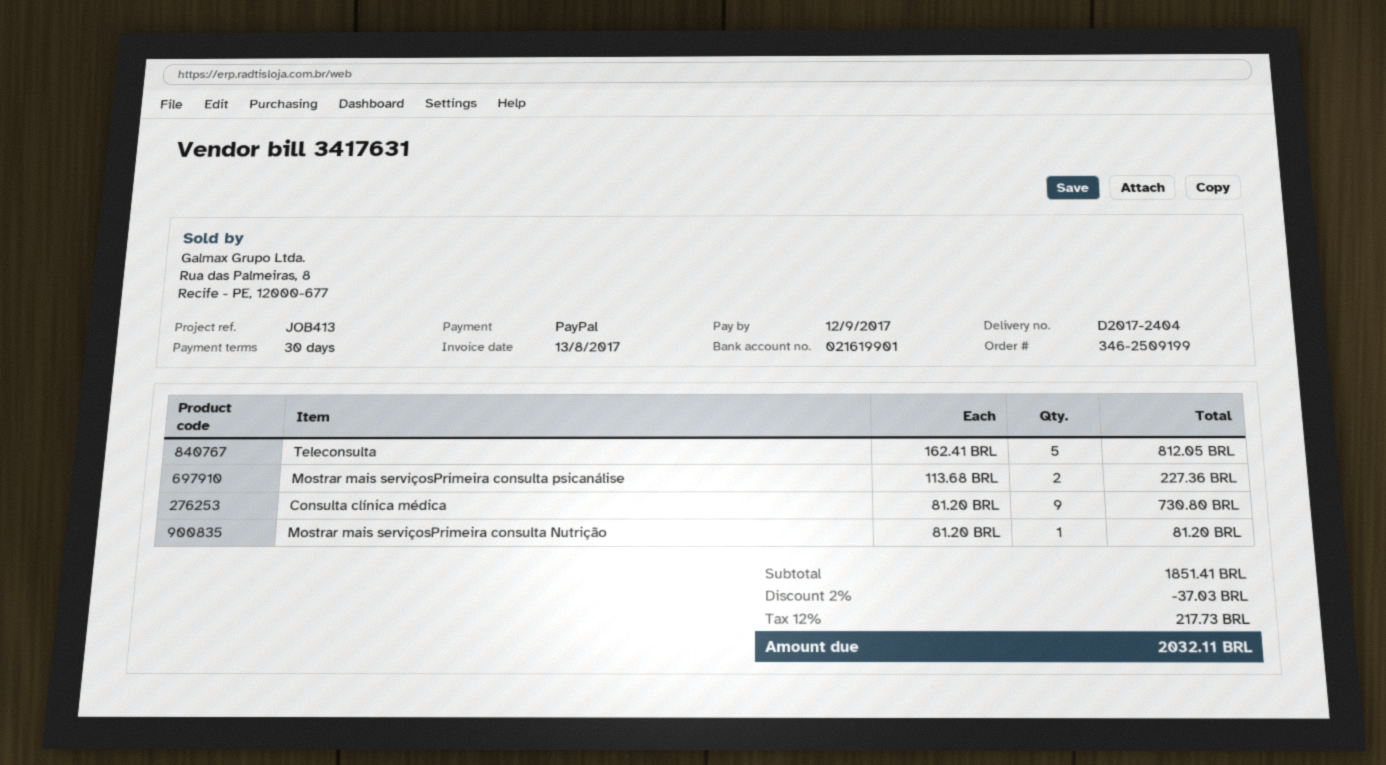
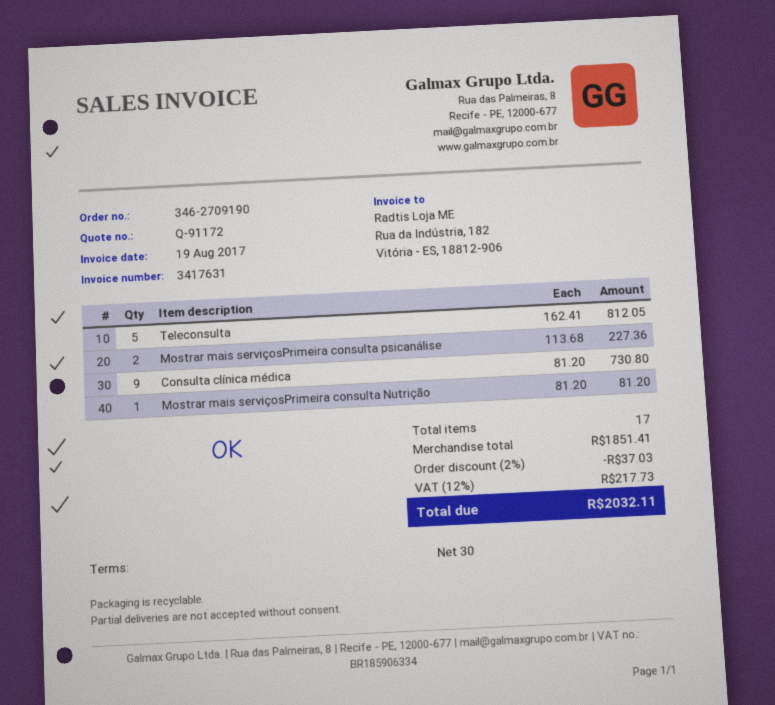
order number: 346-2509199 -> 346-2709190
invoice date: 2017-08-13 -> 2017-08-19

